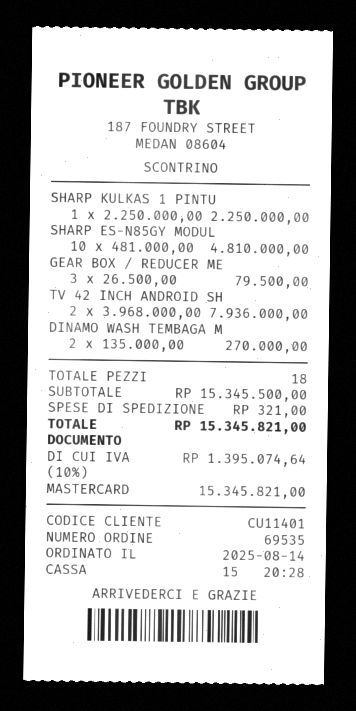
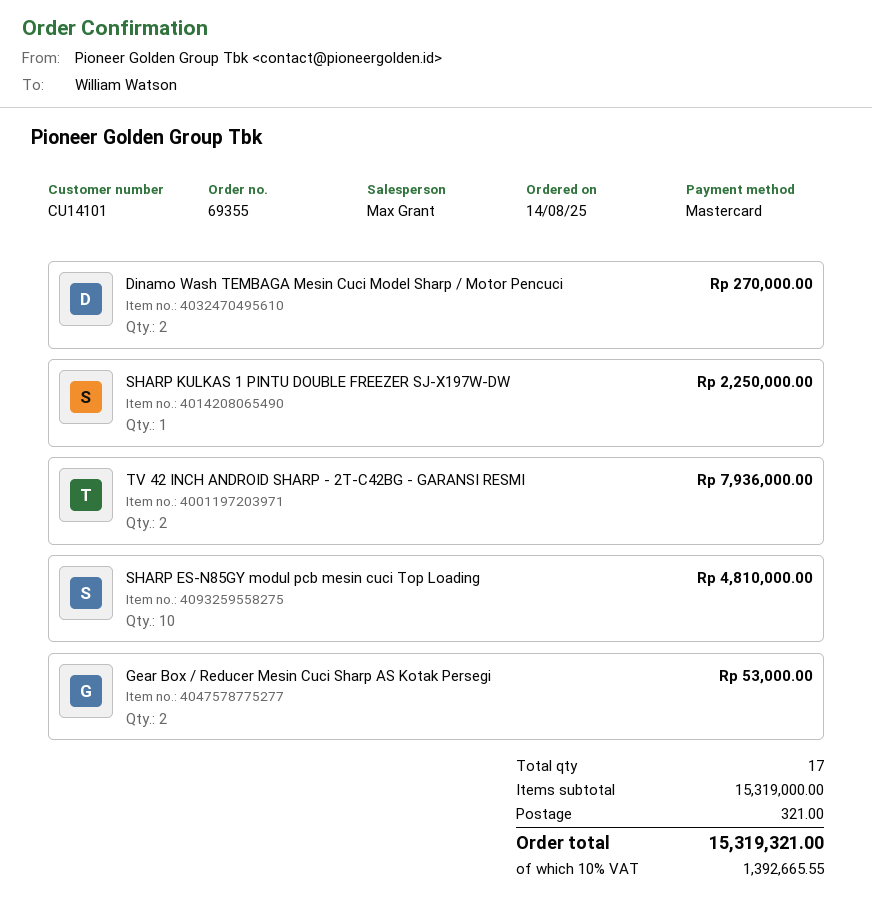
order number: 69535 -> 69355
customer number: CU11401 -> CU14101
GEAR BOX / REDUCER ME: 3 for 79500.00 -> 2 for 53000.00
total quantity: 18 -> 17
subtotal: 15345500.00 -> 15319000.00
tax: 10% = 1395074.64 -> 10% = 1392665.55
total: 15345821.00 -> 15319321.00

